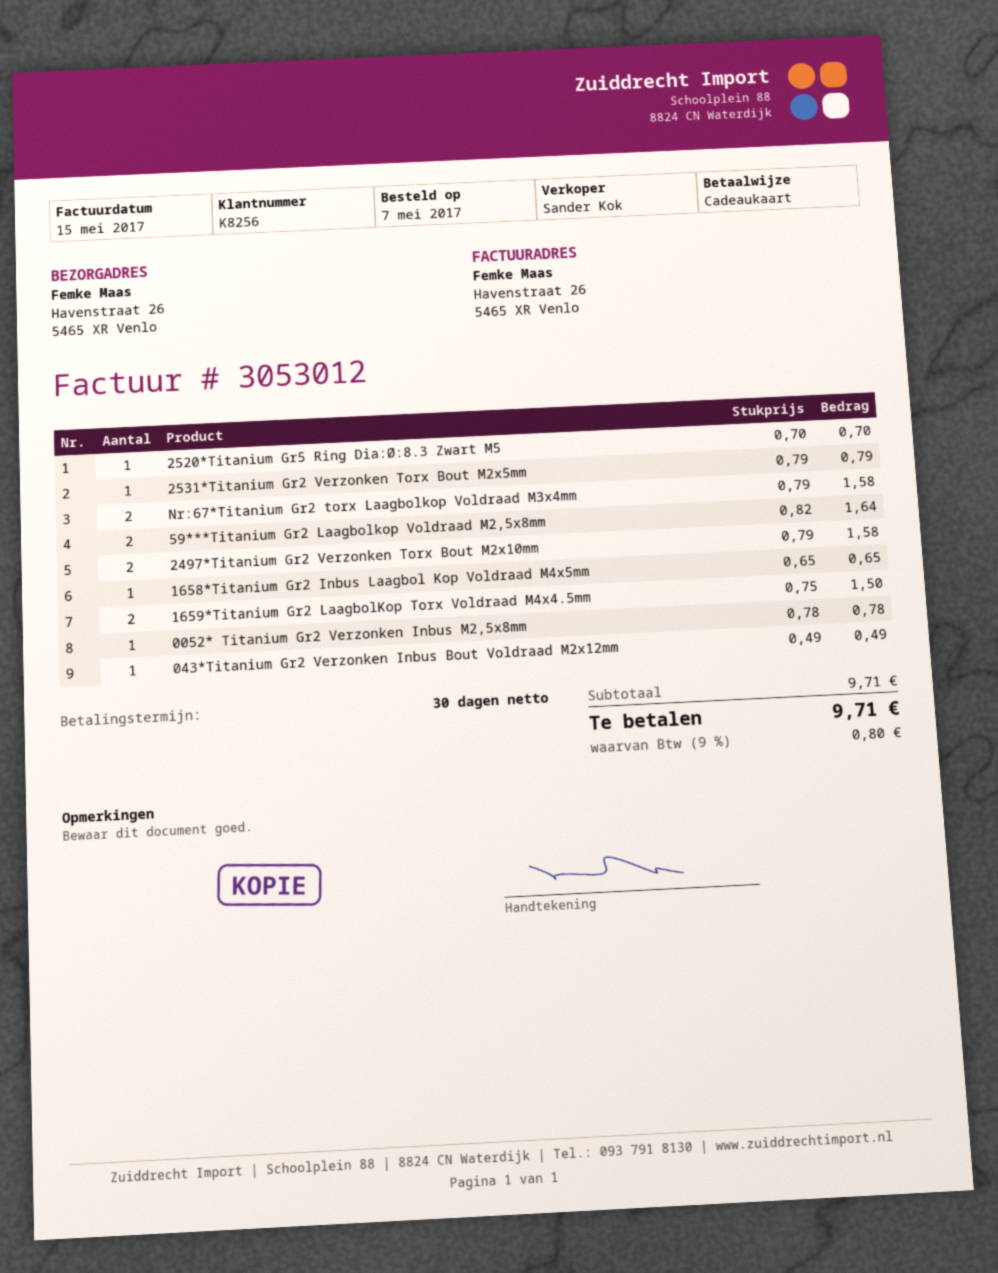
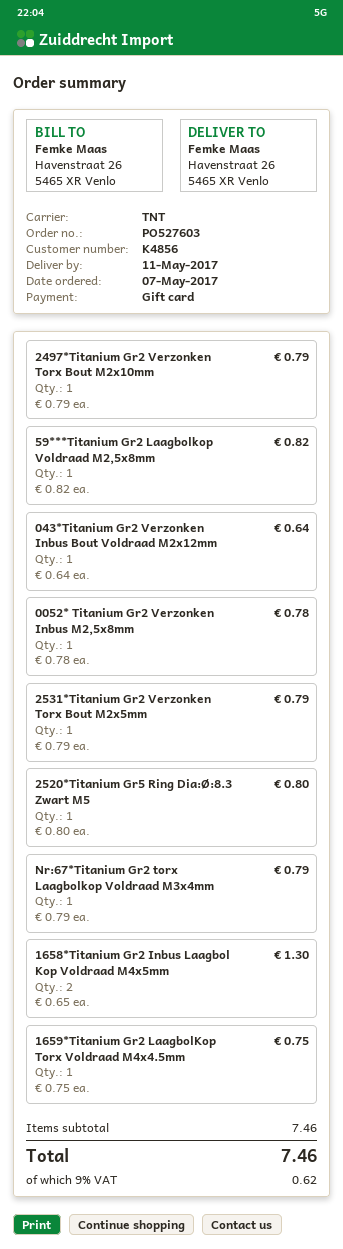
customer number: K8256 -> K4856
2520*Titanium Gr5 Ring Dia:Ø:8.3 Zwart M5: 1 x 0.70 = 0.70 -> 1 x 0.80 = 0.80
Nr:67*Titanium Gr2 torx Laagbolkop Voldraad M3x4mm: 2 x 0.79 = 1.58 -> 1 x 0.79 = 0.79
59***Titanium Gr2 Laagbolkop Voldraad M2,5x8mm: 2 x 0.82 = 1.64 -> 1 x 0.82 = 0.82
2497*Titanium Gr2 Verzonken Torx Bout M2x10mm: 2 x 0.79 = 1.58 -> 1 x 0.79 = 0.79
1658*Titanium Gr2 Inbus Laagbol Kop Voldraad M4x5mm: 1 x 0.65 = 0.65 -> 2 x 0.65 = 1.30
1659*Titanium Gr2 LaagbolKop Torx Voldraad M4x4.5mm: 2 x 0.75 = 1.50 -> 1 x 0.75 = 0.75
043*Titanium Gr2 Verzonken Inbus Bout Voldraad M2x12mm: 1 x 0.49 = 0.49 -> 1 x 0.64 = 0.64
subtotal: 9.71 -> 7.46
tax: 9% = 0.80 -> 9% = 0.62
total: 9.71 -> 7.46

